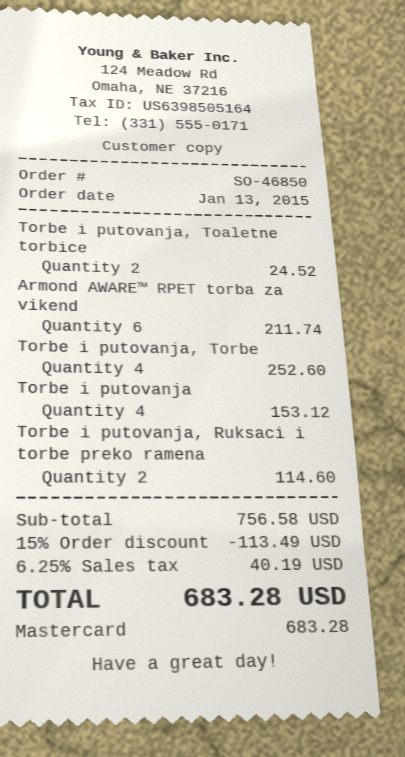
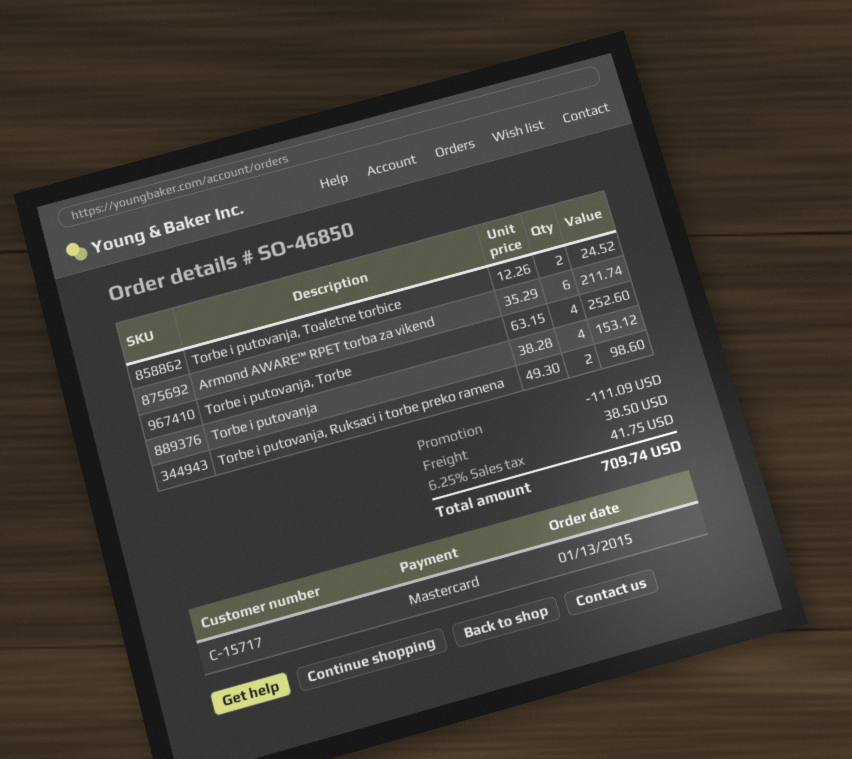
Torbe i putovanja, Ruksaci i torbe preko ramena: 2 for 114.60 -> 2 for 98.60
discount: 113.49 -> 111.09
shipping: none -> 38.50
tax: 6.25% = 40.19 -> 6.25% = 41.75
total: 683.28 -> 709.74

